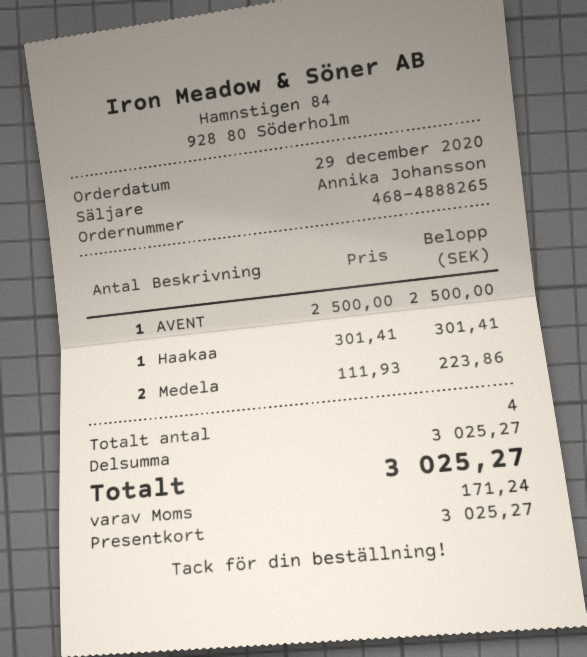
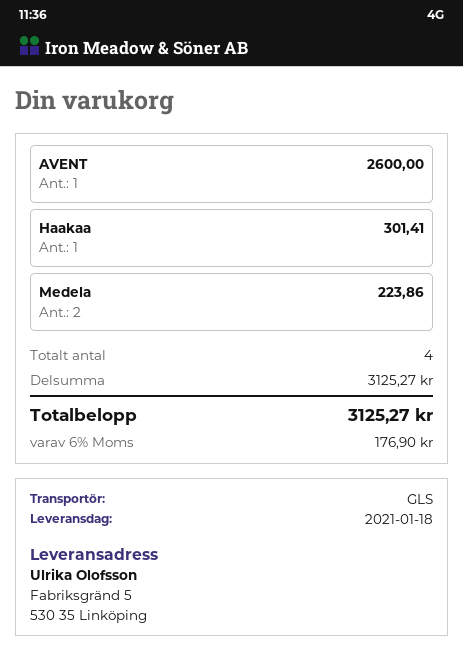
AVENT: 1 for 2500.00 -> 1 for 2600.00
subtotal: 3025.27 -> 3125.27
tax: 171.24 -> 176.90
total: 3025.27 -> 3125.27

